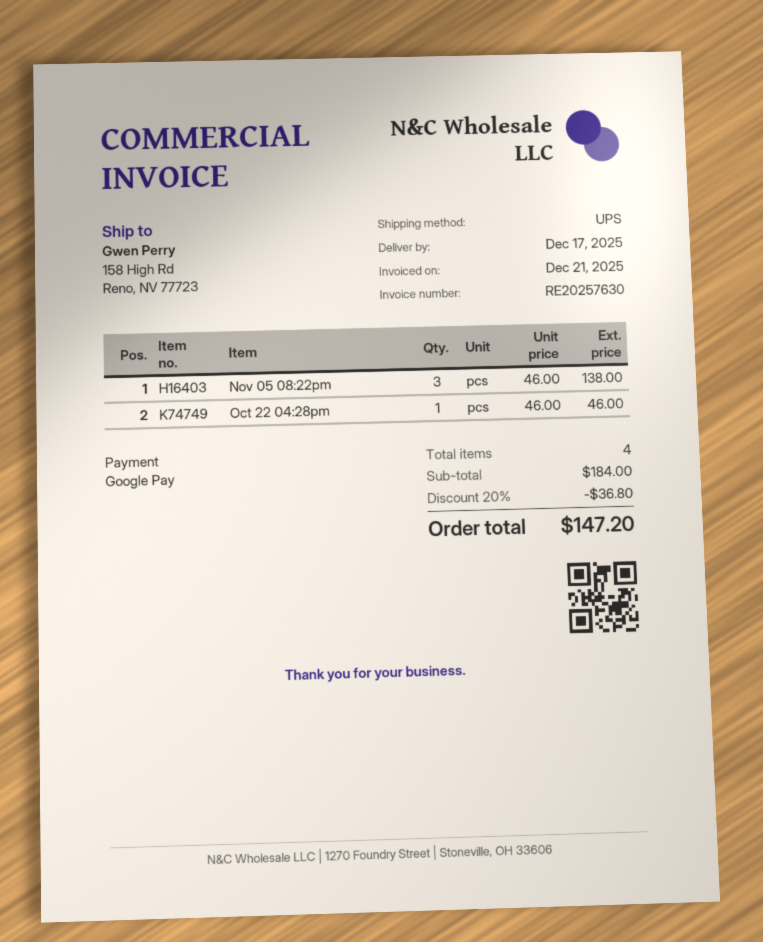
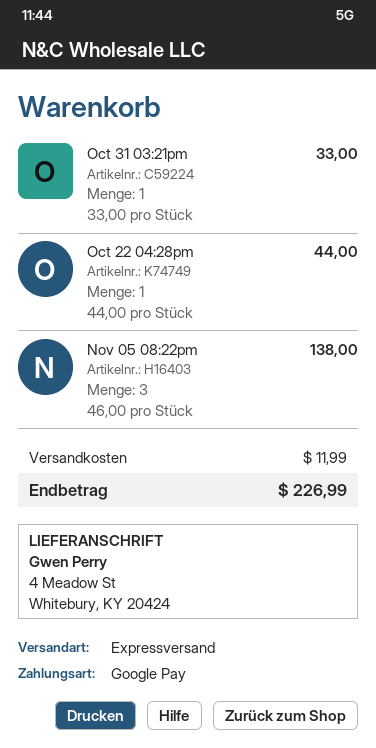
shipping method: UPS -> express
ship to: 158 High Rd, Reno, NV 77723 -> 4 Meadow St, Whitebury, KY 20424
Oct 22 04:28pm: 1 x 46.00 = 46.00 -> 1 x 44.00 = 44.00
Oct 31 03:21pm: none -> 1 x 33.00 = 33.00
discount: 20% = 36.80 -> none
shipping: none -> 11.99
total: 147.20 -> 226.99

